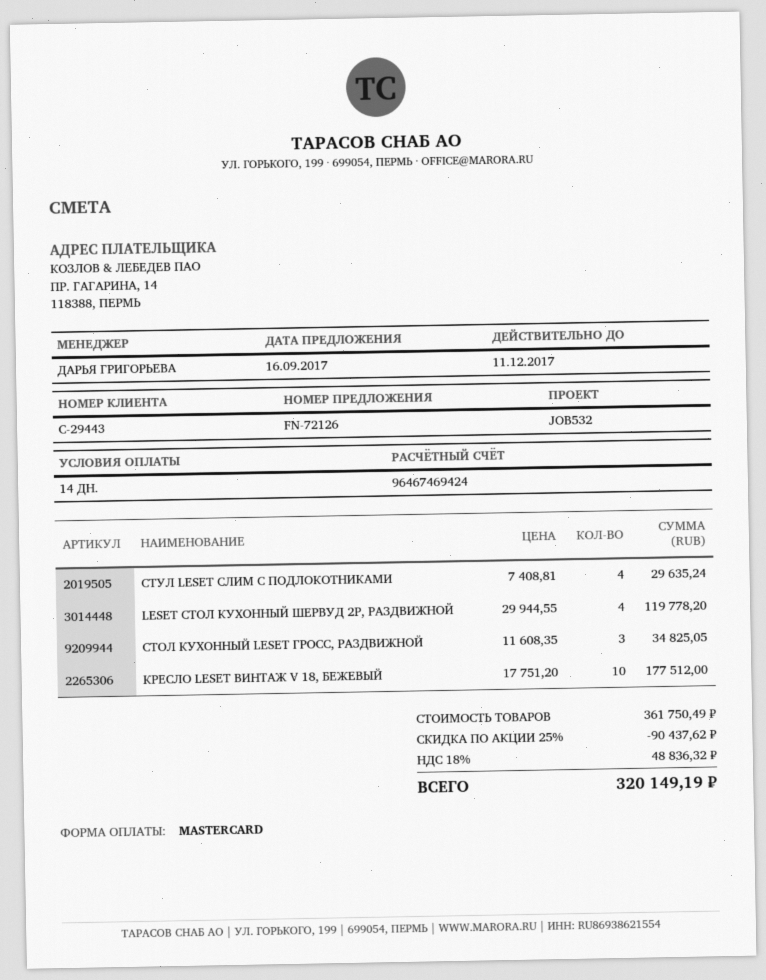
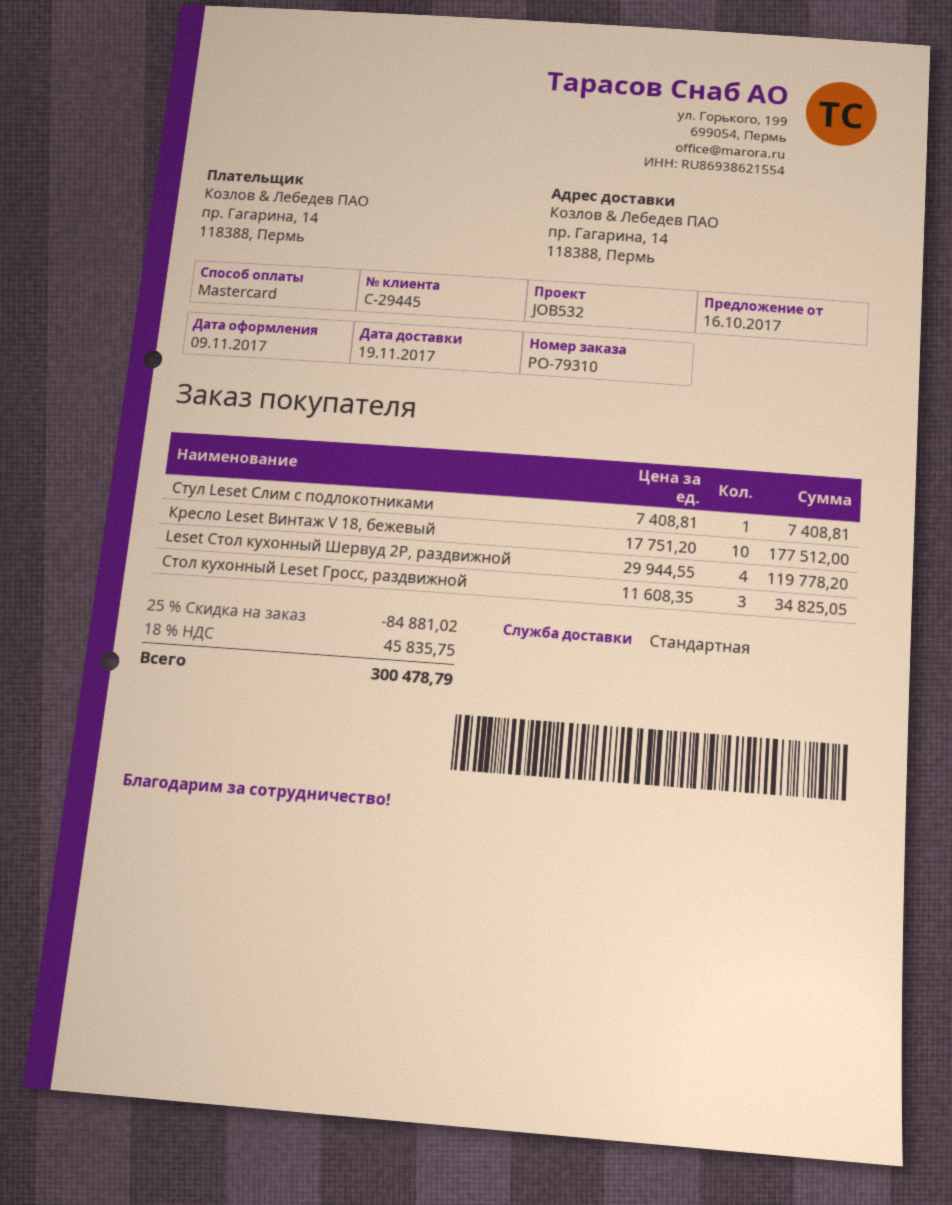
quote date: 2017-09-16 -> 2017-10-16
customer number: C-29443 -> C-29445
СТУЛ LESET СЛИМ С ПОДЛОКОТНИКАМИ: 4 x 7408.81 = 29635.24 -> 1 x 7408.81 = 7408.81
discount: 25% = 90437.62 -> 25% = 84881.02
tax: 18% = 48836.32 -> 18% = 45835.75
total: 320149.19 -> 300478.79

